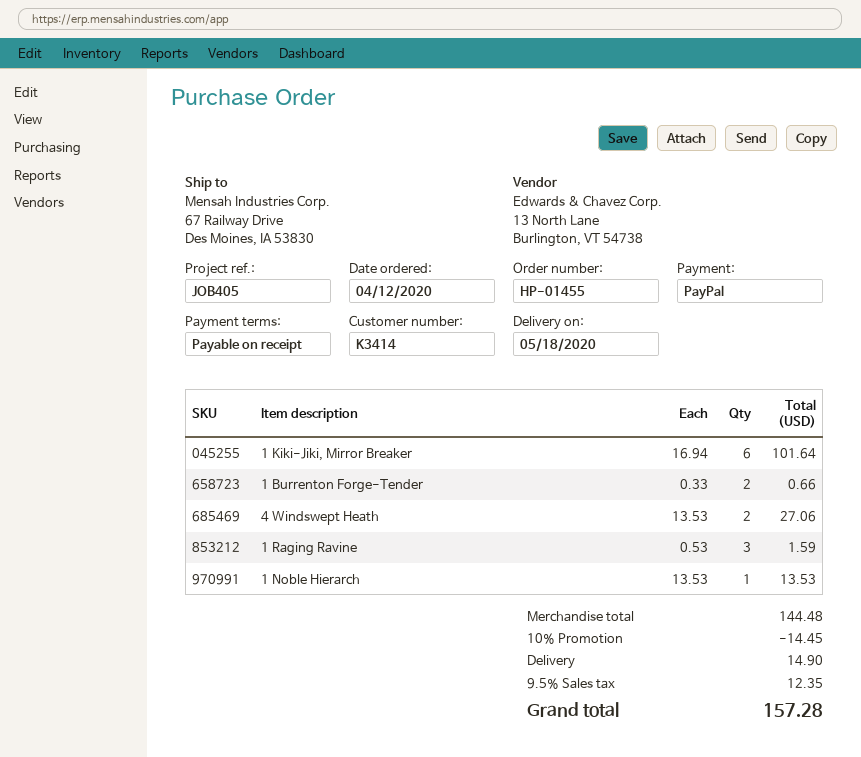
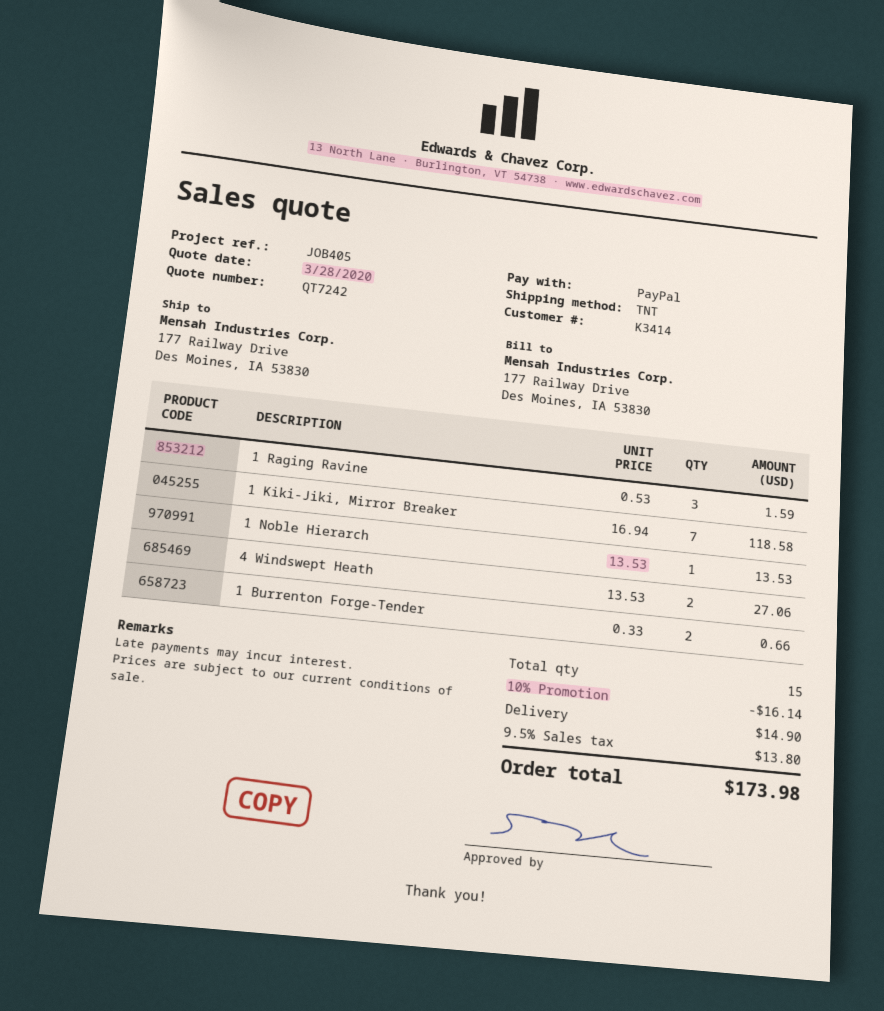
ship to: 67 Railway Drive, Des Moines, IA 53830 -> 177 Railway Drive, Des Moines, IA 53830
1 Kiki-Jiki, Mirror Breaker: 6 x 16.94 = 101.64 -> 7 x 16.94 = 118.58
discount: 10% = 14.45 -> 10% = 16.14
tax: 9.5% = 12.35 -> 9.5% = 13.80
total: 157.28 -> 173.98

